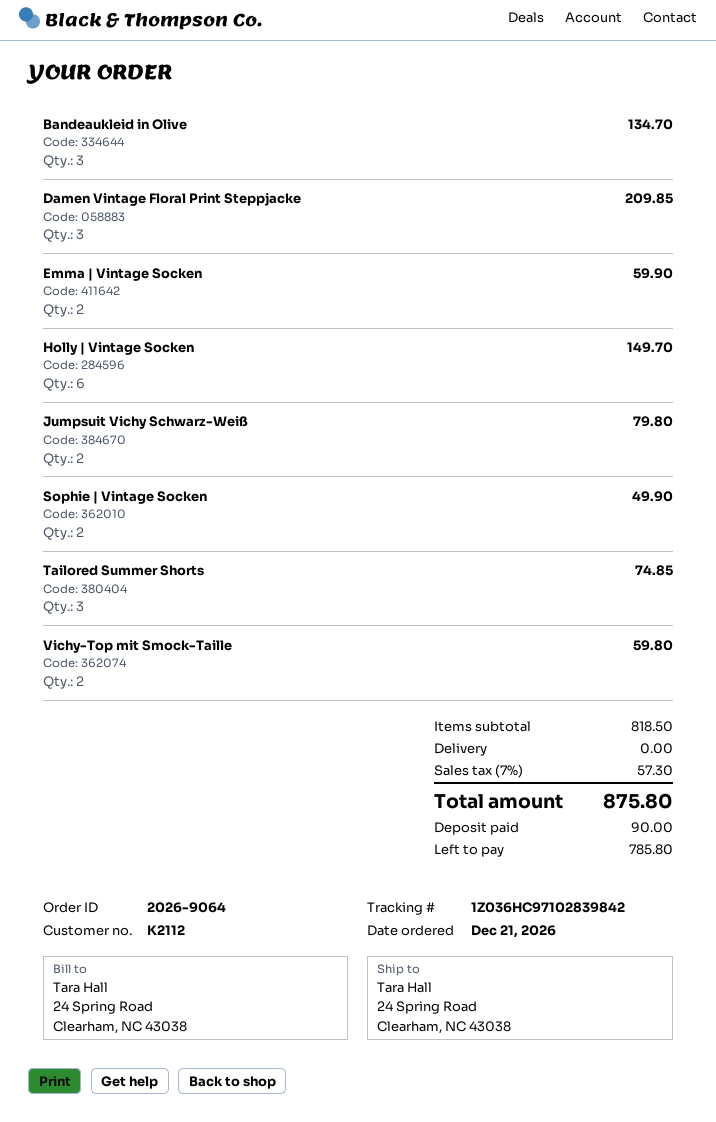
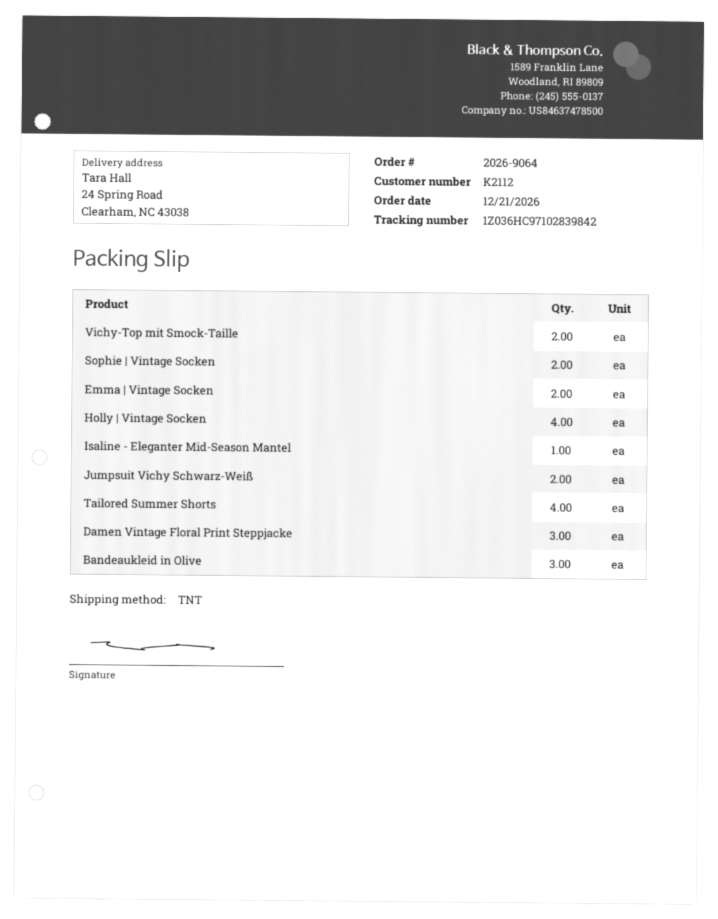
Holly | Vintage Socken: 6 -> 4
Tailored Summer Shorts: 3 -> 4
Isaline - Eleganter Mid-Season Mantel: none -> 1

